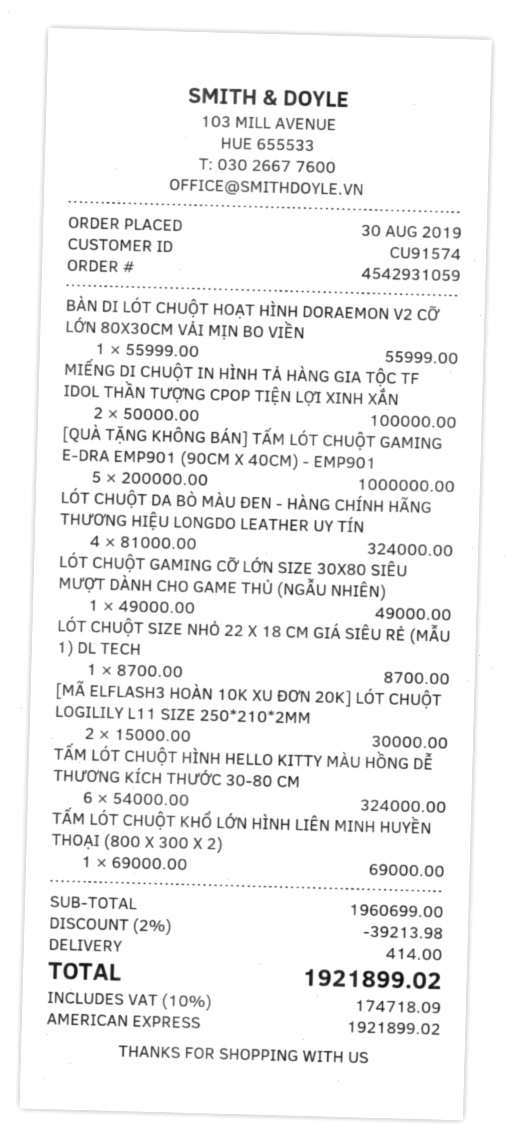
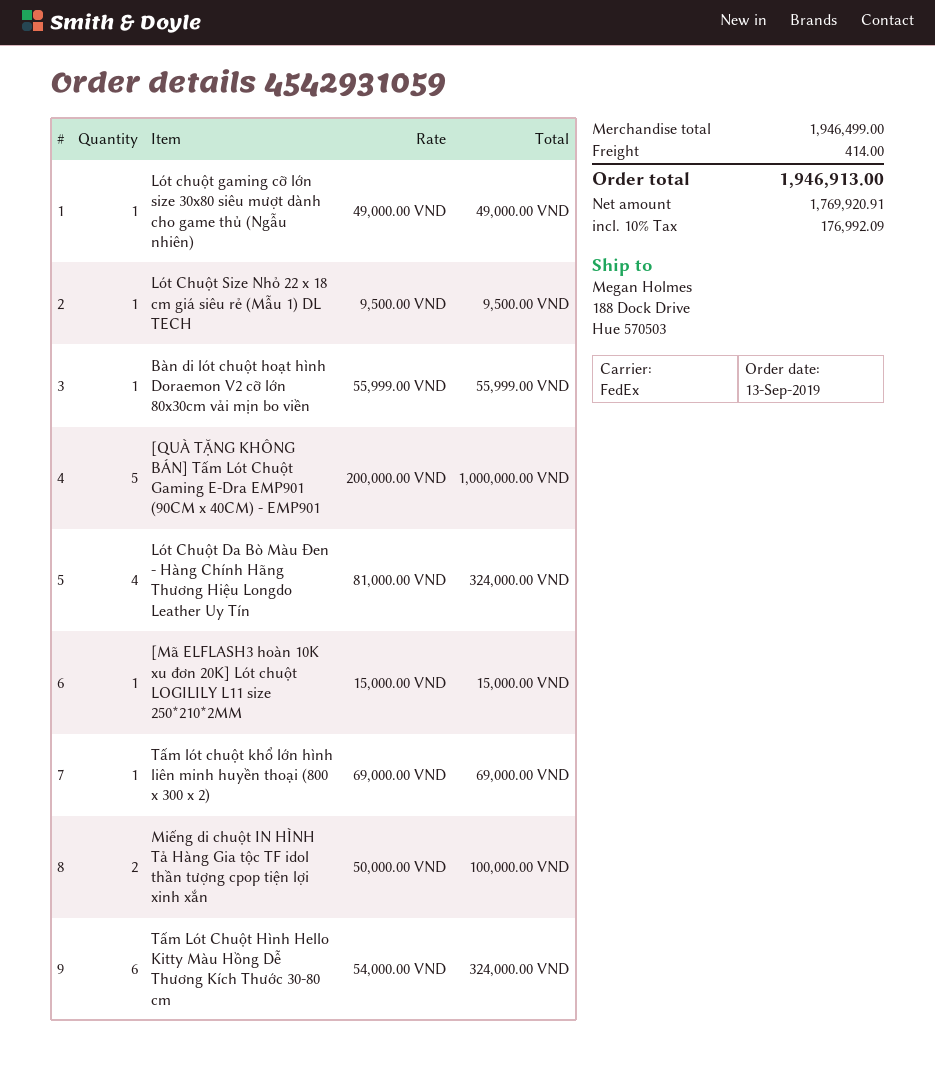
order date: 2019-08-30 -> 2019-09-13
LÓT CHUỘT SIZE NHỎ 22 X 18 CM GIÁ SIÊU RẺ (MẪU 1) DL TECH: 1 x 8700.00 = 8700.00 -> 1 x 9500.00 = 9500.00
[MÃ ELFLASH3 HOÀN 10K XU ĐƠN 20K] LÓT CHUỘT LOGILILY L11 SIZE 250*210*2MM: 2 x 15000.00 = 30000.00 -> 1 x 15000.00 = 15000.00
subtotal: 1960699.00 -> 1946499.00
discount: 2% = 39213.98 -> none
tax: 10% = 174718.09 -> 10% = 176992.09
total: 1921899.02 -> 1946913.00

